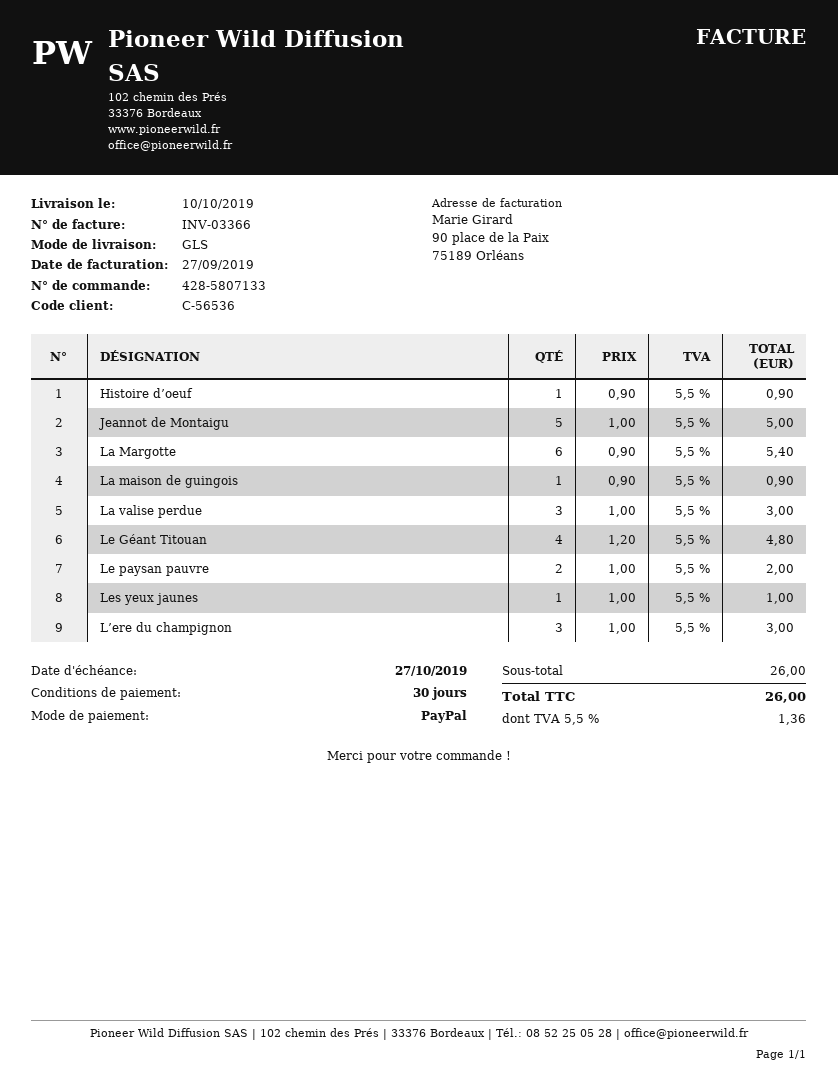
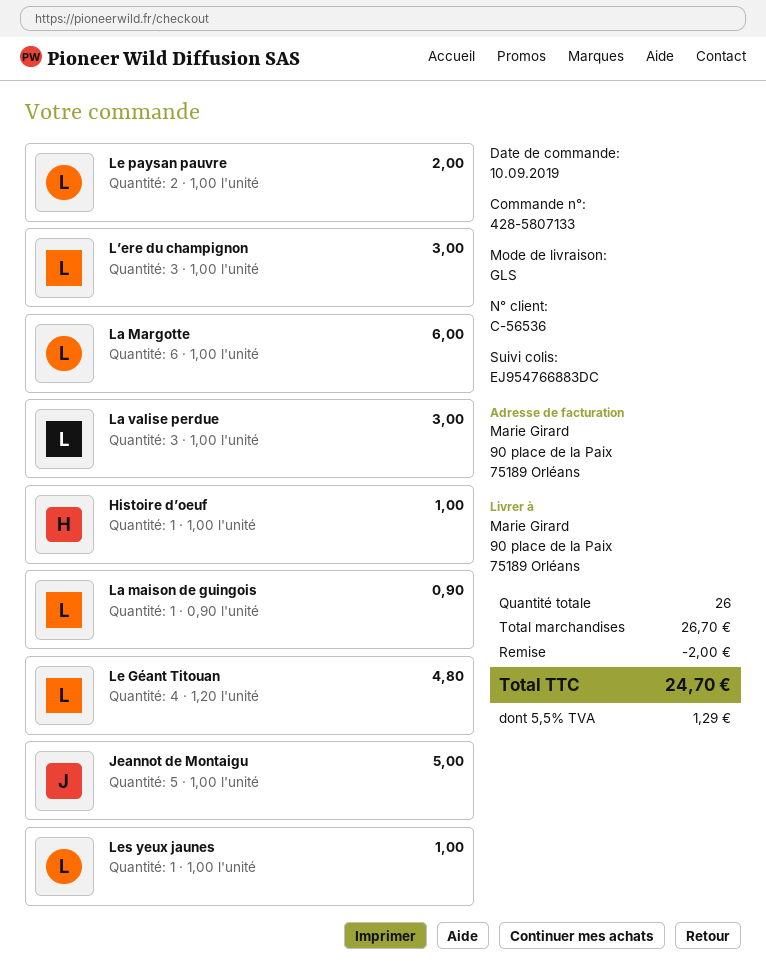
Histoire d’oeuf: 1 x 0.90 = 0.90 -> 1 x 1.00 = 1.00
La Margotte: 6 x 0.90 = 5.40 -> 6 x 1.00 = 6.00
subtotal: 26.00 -> 26.70
discount: none -> 2.00
tax: 5.5% = 1.36 -> 5.5% = 1.29
total: 26.00 -> 24.70

